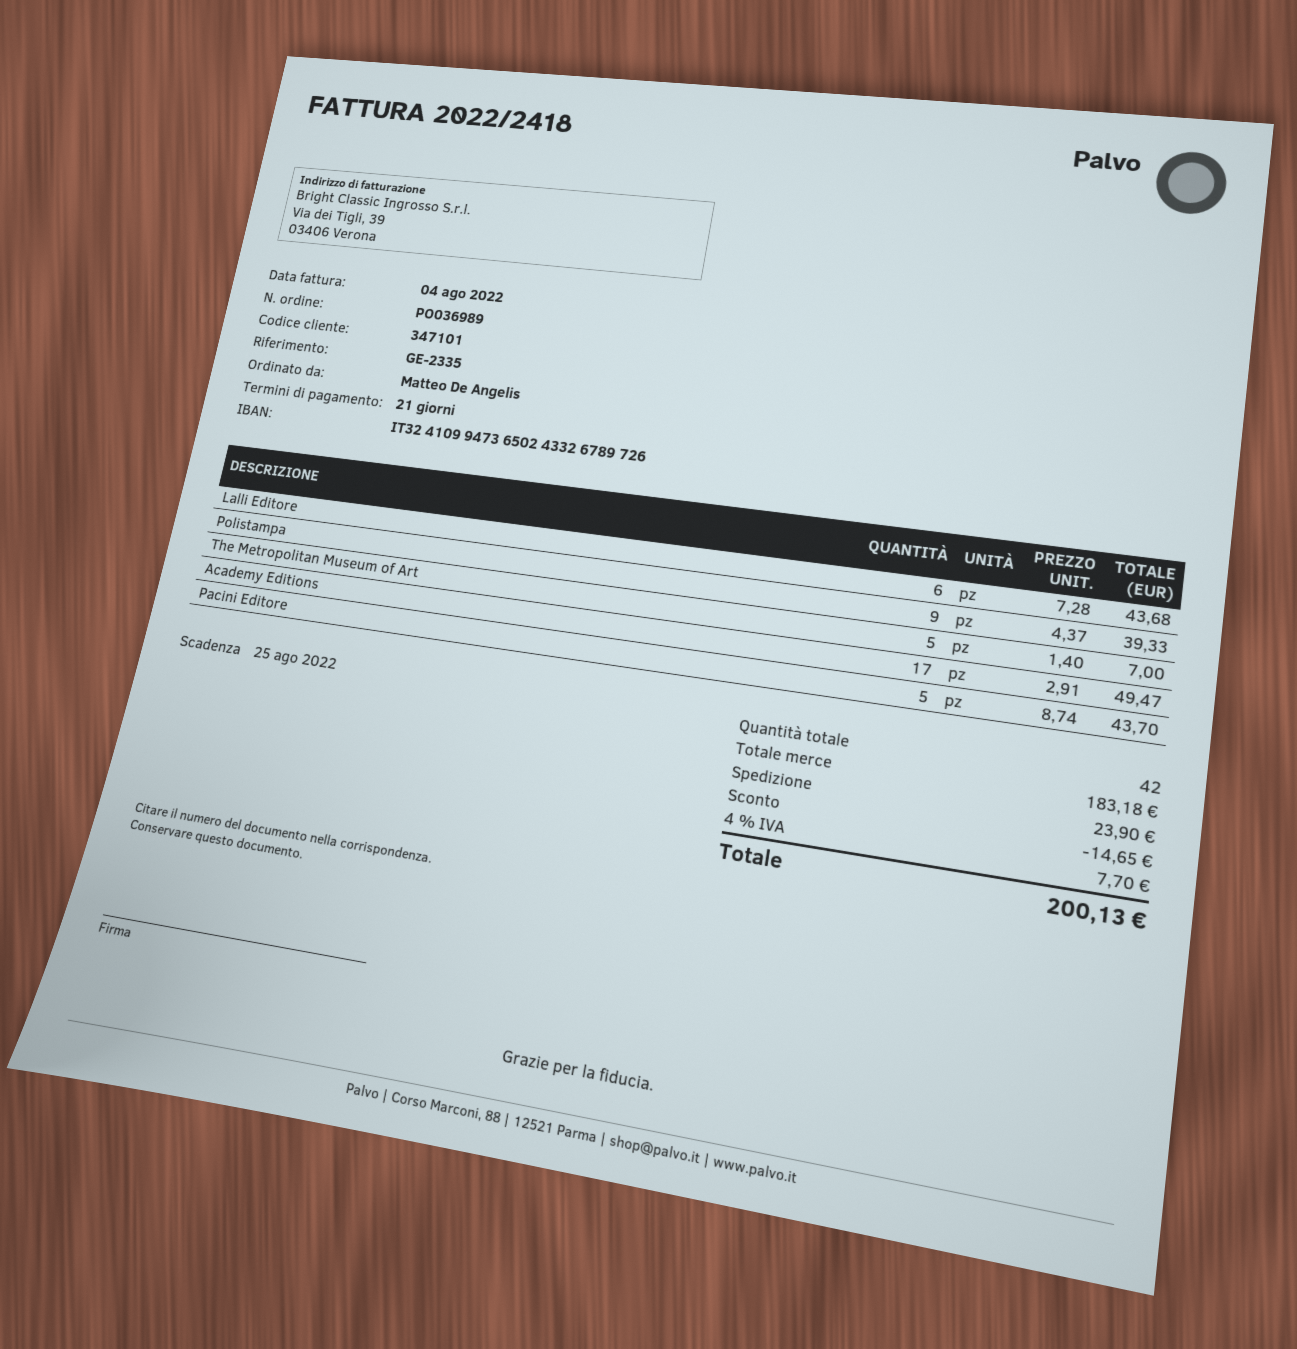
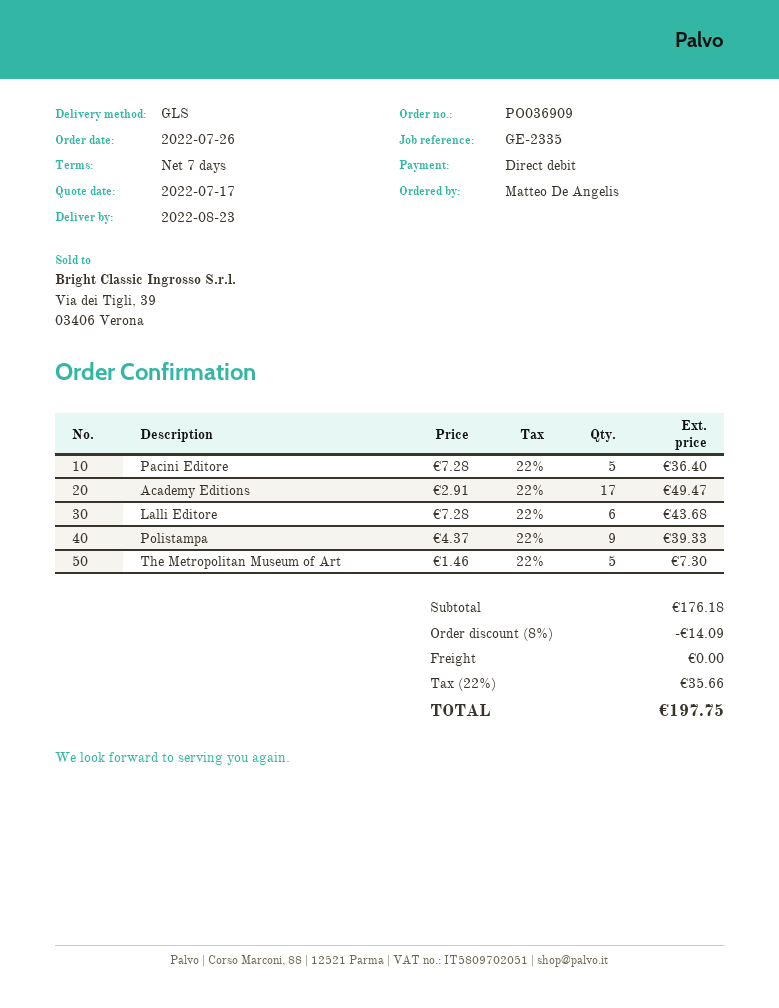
order number: PO036989 -> PO036909
payment terms: 21 days -> 7 days
The Metropolitan Museum of Art: 5 x 1.40 = 7.00 -> 5 x 1.46 = 7.30
Pacini Editore: 5 x 8.74 = 43.70 -> 5 x 7.28 = 36.40
subtotal: 183.18 -> 176.18
discount: 14.65 -> 14.09
shipping: 23.90 -> 0.00
tax: 4% = 7.70 -> 22% = 35.66
total: 200.13 -> 197.75

